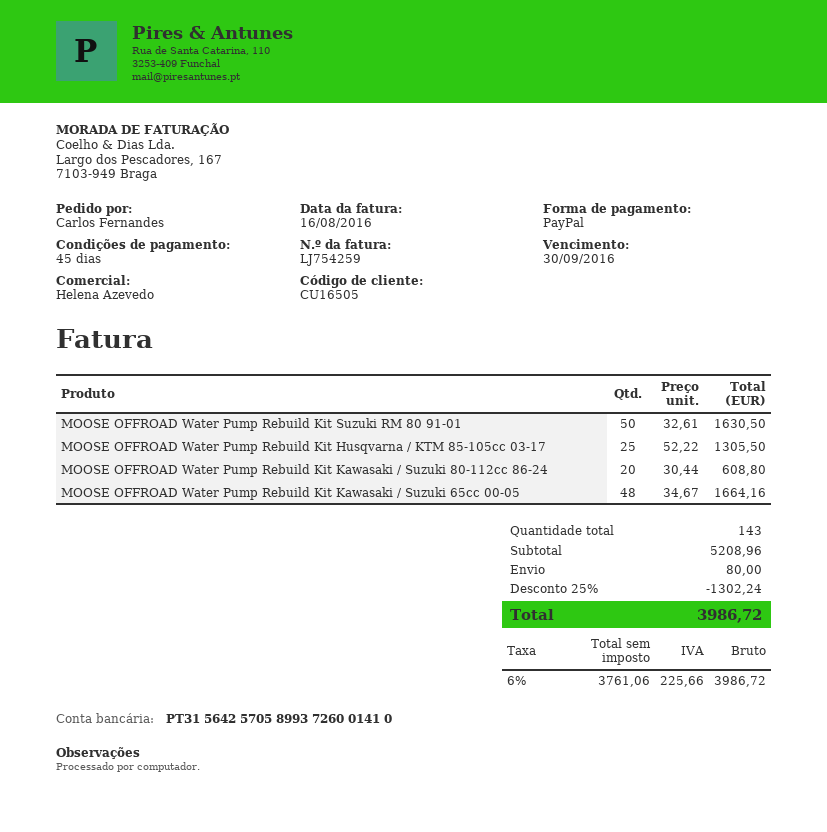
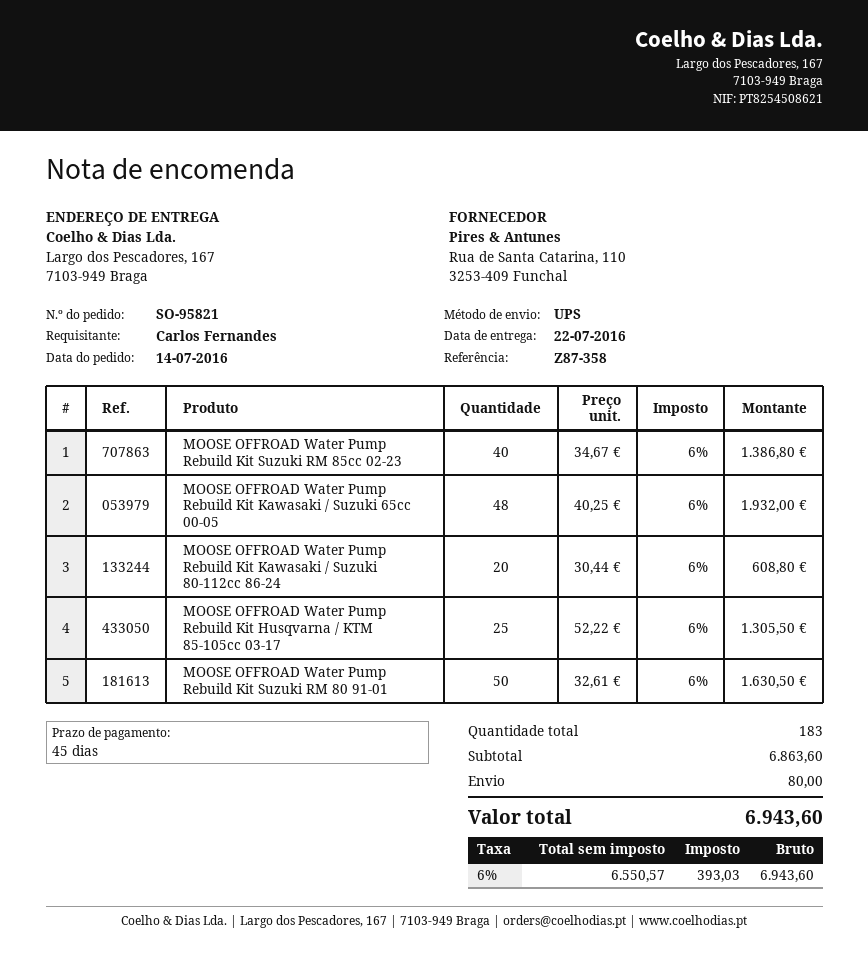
MOOSE OFFROAD Water Pump Rebuild Kit Kawasaki / Suzuki 65cc 00-05: 48 x 34.67 = 1664.16 -> 48 x 40.25 = 1932.00
MOOSE OFFROAD Water Pump Rebuild Kit Suzuki RM 85cc 02-23: none -> 40 x 34.67 = 1386.80
total quantity: 143 -> 183
subtotal: 5208.96 -> 6863.60
discount: 25% = 1302.24 -> none
net: 3761.06 -> 6550.57
tax: 6% = 225.66 -> 6% = 393.03
total: 3986.72 -> 6943.60

